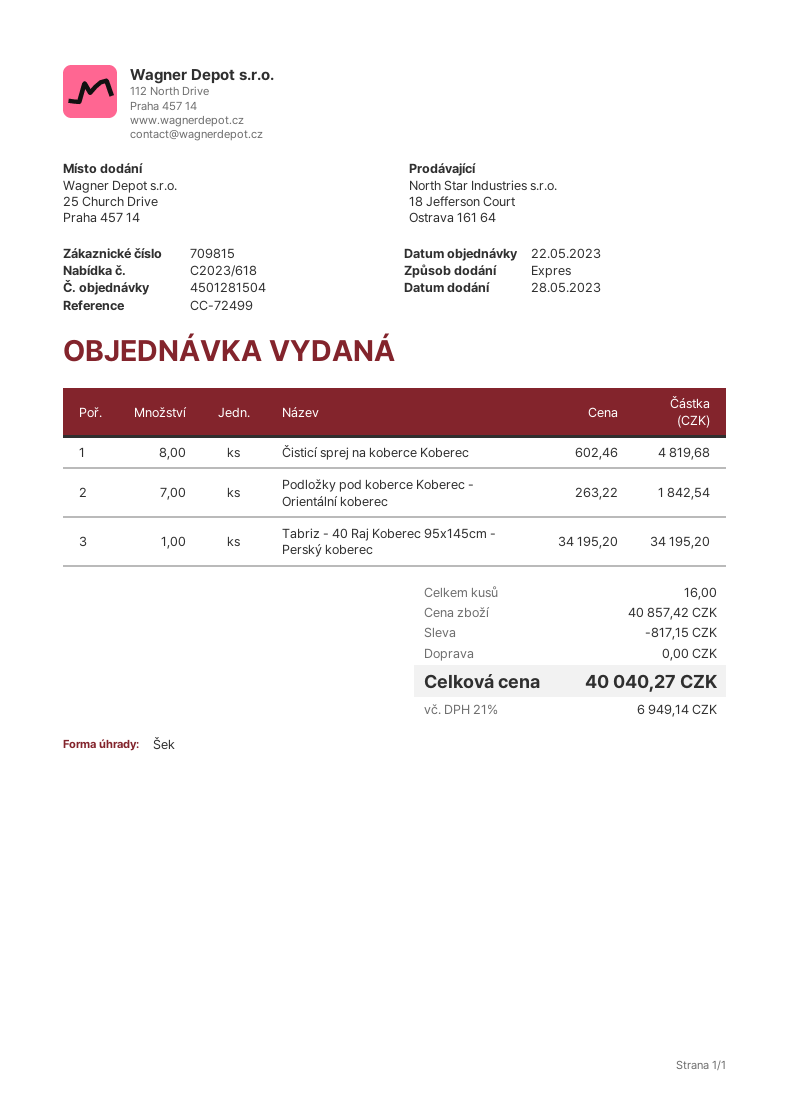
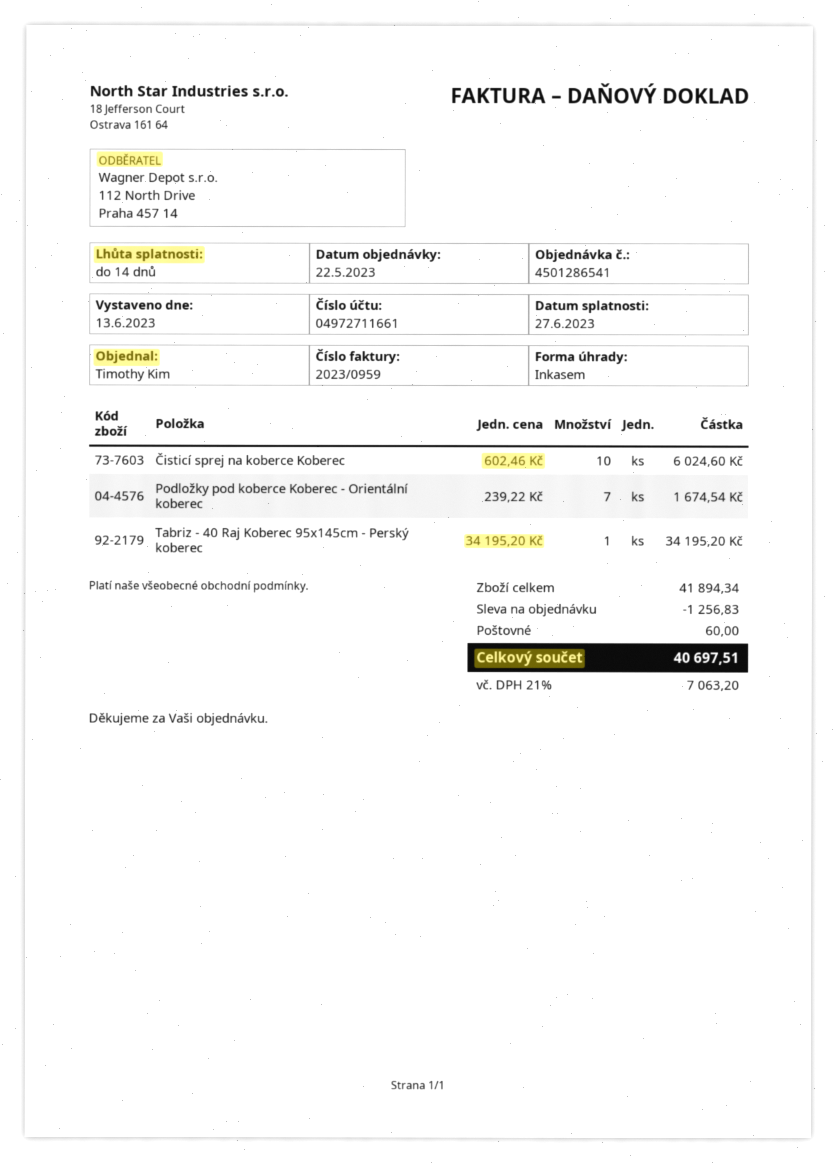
order number: 4501281504 -> 4501286541
payment method: cheque -> direct debit
Čisticí sprej na koberce Koberec: 8 x 602.46 = 4819.68 -> 10 x 602.46 = 6024.60
Podložky pod koberce Koberec - Orientální koberec: 7 x 263.22 = 1842.54 -> 7 x 239.22 = 1674.54
subtotal: 40857.42 -> 41894.34
discount: 817.15 -> 1256.83
shipping: 0.00 -> 60.00
tax: 21% = 6949.14 -> 21% = 7063.20
total: 40040.27 -> 40697.51

